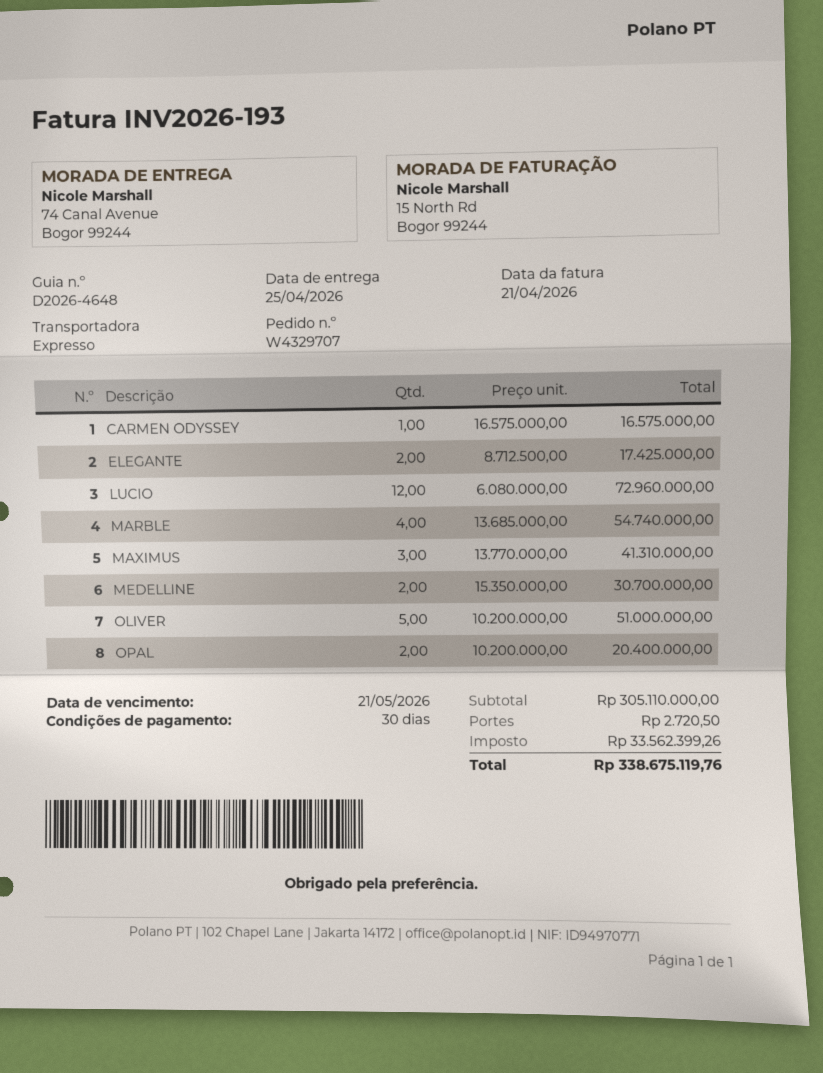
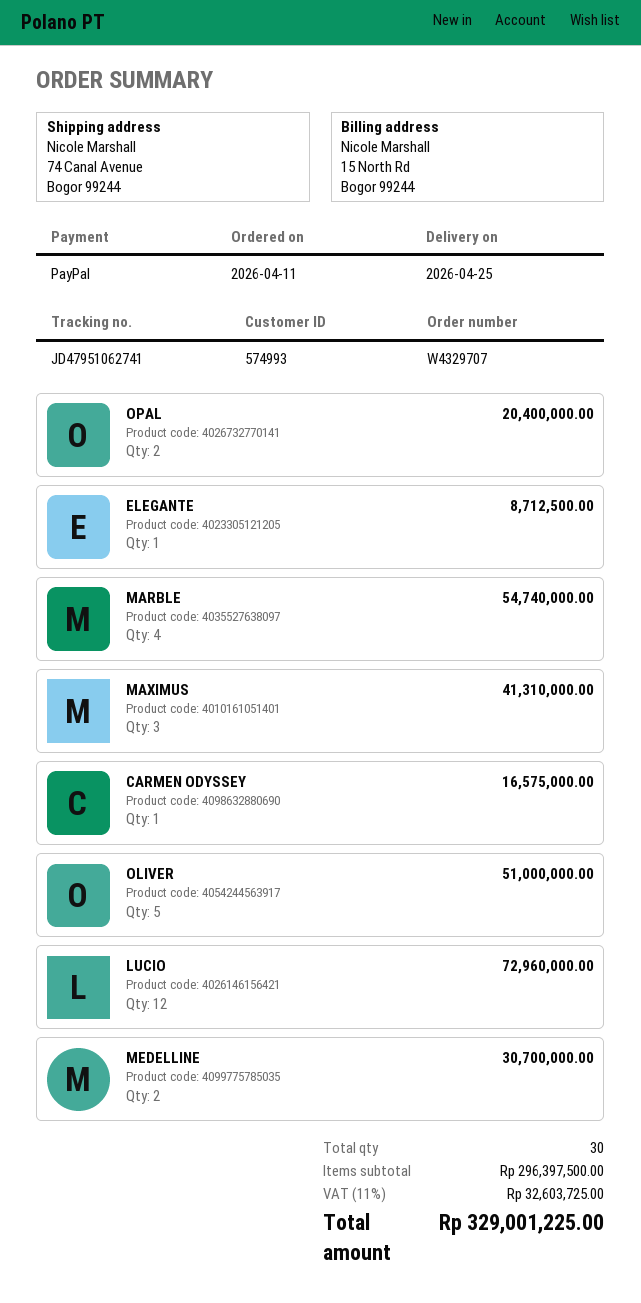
ELEGANTE: 2 for 17425000.00 -> 1 for 8712500.00
subtotal: 305110000.00 -> 296397500.00
shipping: 2720.50 -> none
tax: 33562399.26 -> 32603725.00
total: 338675119.76 -> 329001225.00

